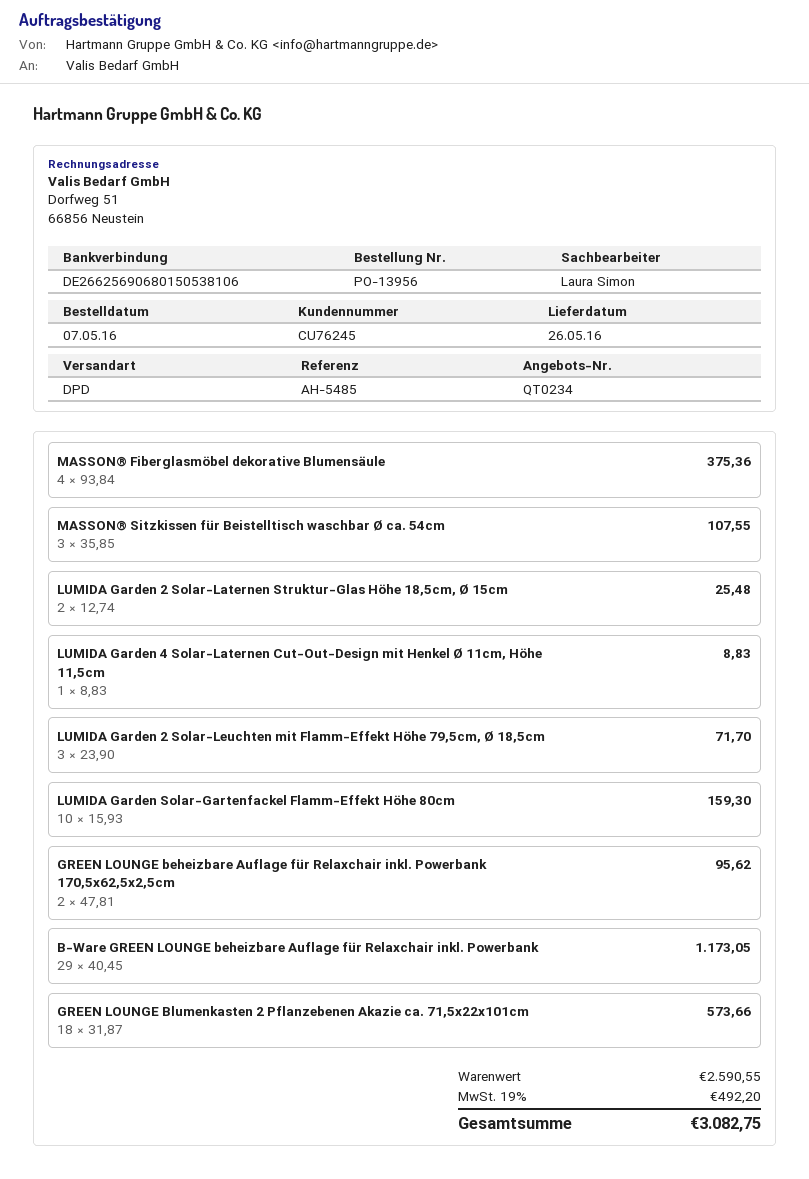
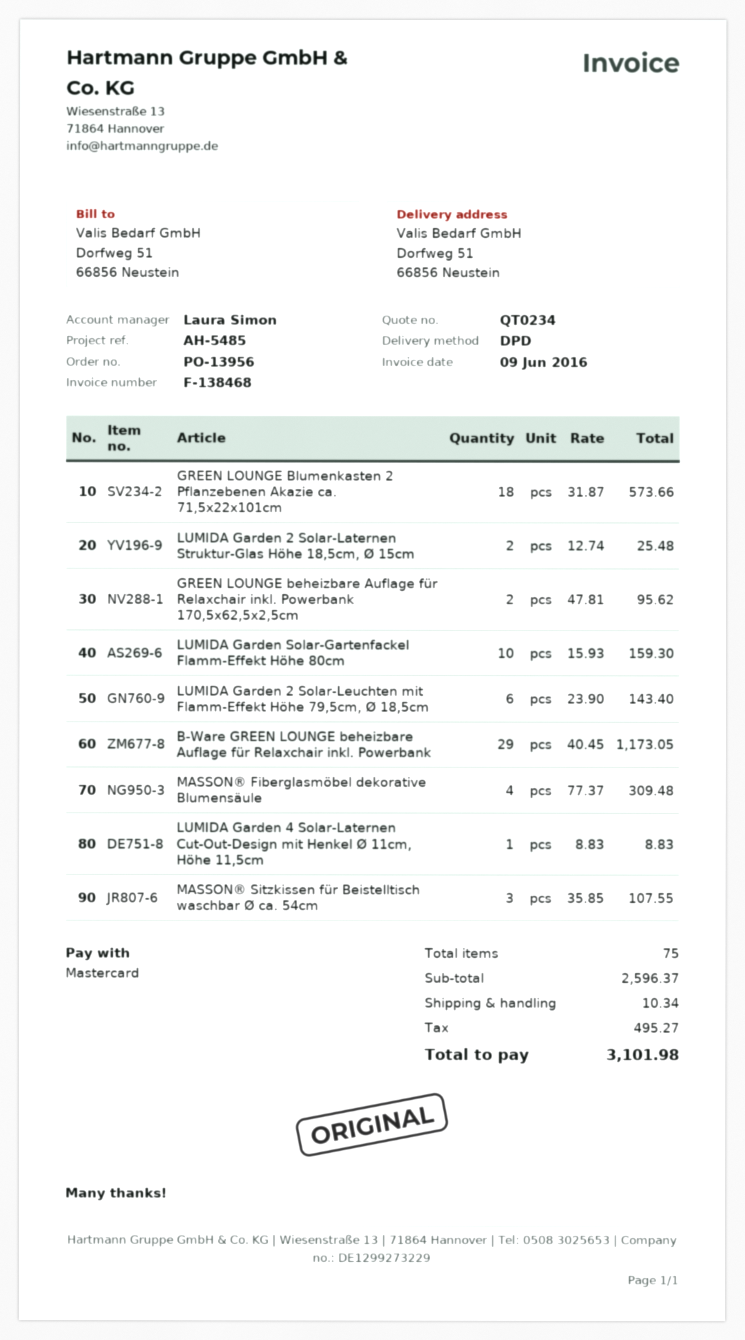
MASSON® Fiberglasmöbel dekorative Blumensäule: 4 x 93.84 = 375.36 -> 4 x 77.37 = 309.48
LUMIDA Garden 2 Solar-Leuchten mit Flamm-Effekt Höhe 79,5cm, Ø 18,5cm: 3 x 23.90 = 71.70 -> 6 x 23.90 = 143.40
subtotal: 2590.55 -> 2596.37
shipping: none -> 10.34
tax: 492.20 -> 495.27
total: 3082.75 -> 3101.98

